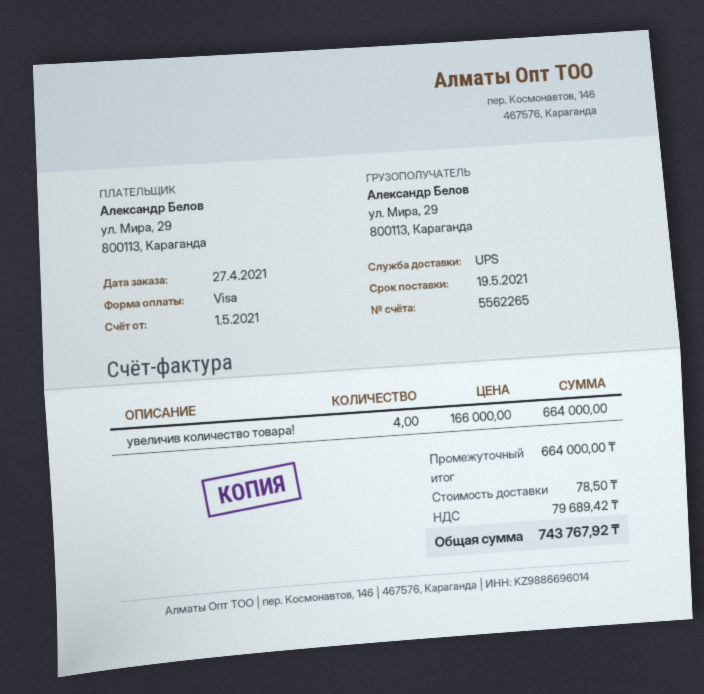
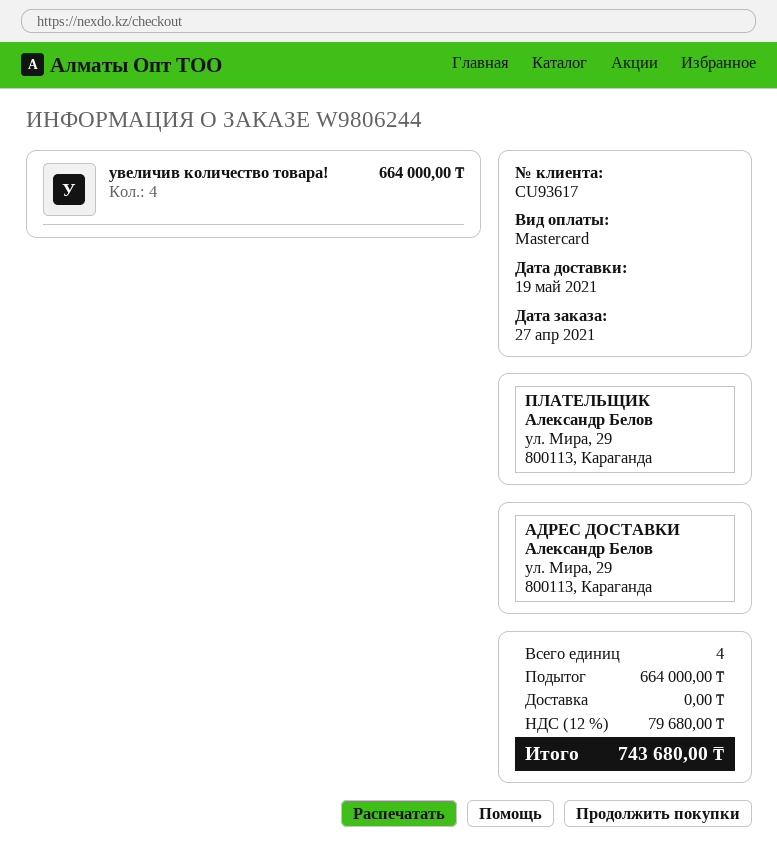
payment method: Visa -> Mastercard
shipping: 78.50 -> 0.00
tax: 79689.42 -> 79680.00
total: 743767.92 -> 743680.00

